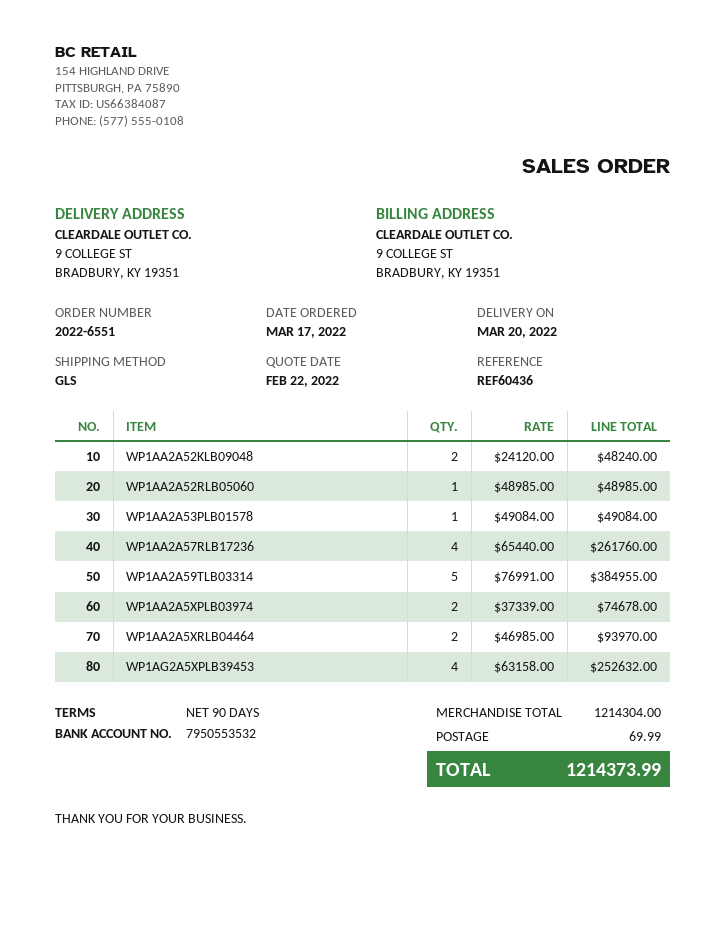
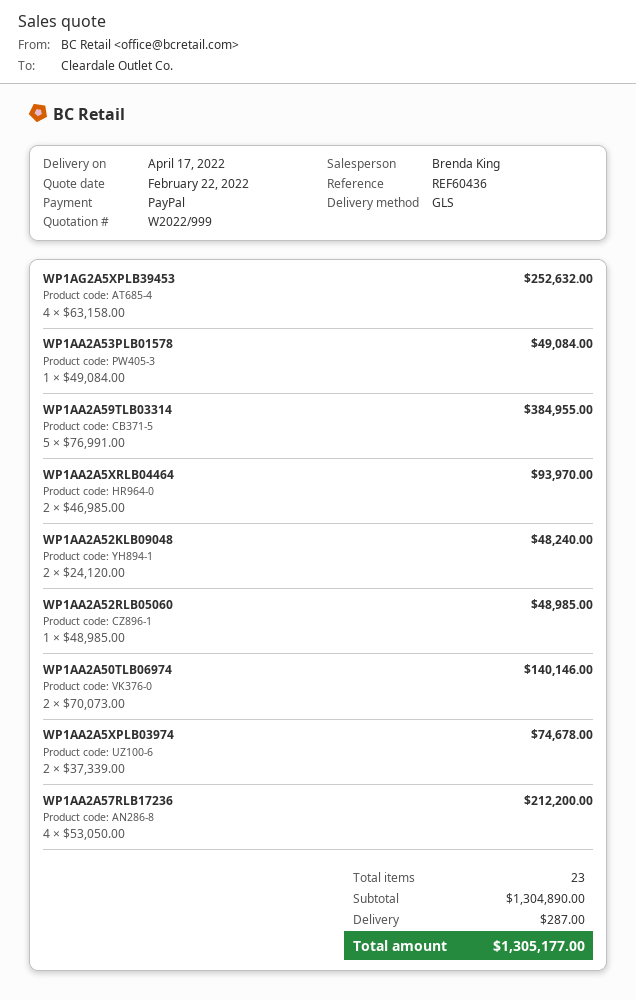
delivery date: 2022-03-20 -> 2022-04-17
WP1AA2A57RLB17236: 4 x 65440.00 = 261760.00 -> 4 x 53050.00 = 212200.00
WP1AA2A50TLB06974: none -> 2 x 70073.00 = 140146.00
subtotal: 1214304.00 -> 1304890.00
shipping: 69.99 -> 287.00
total: 1214373.99 -> 1305177.00

